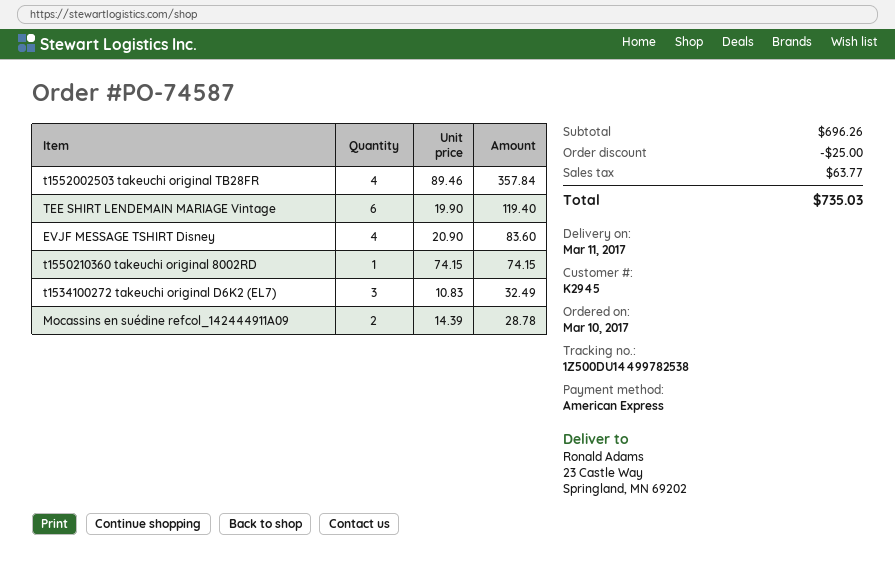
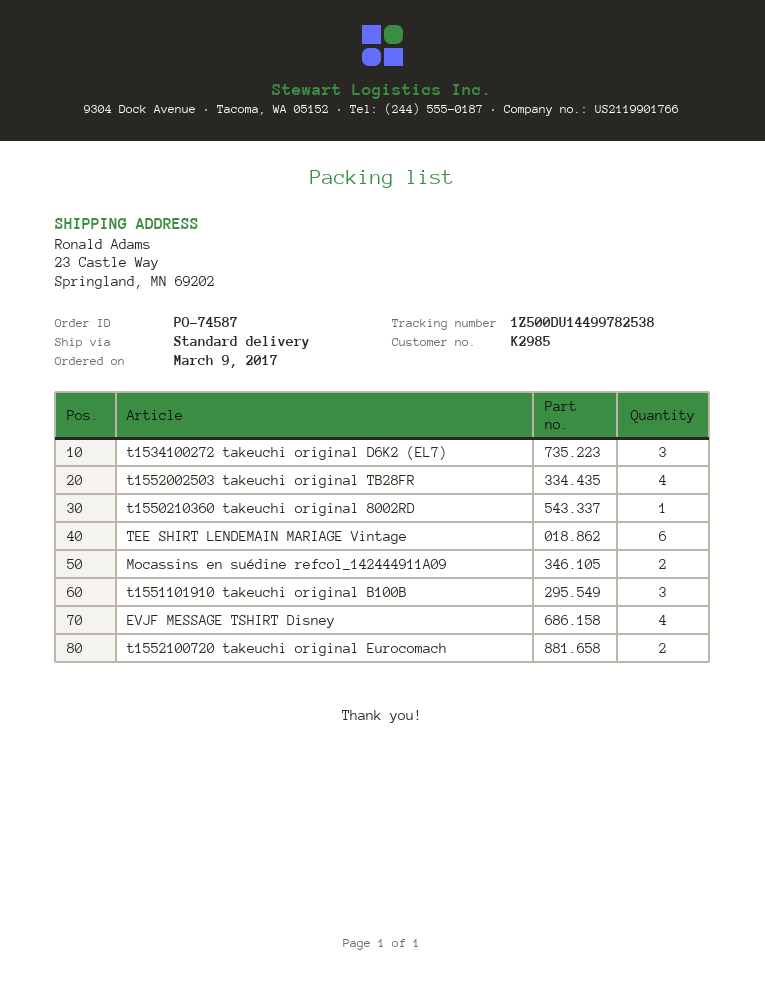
order date: 2017-03-10 -> 2017-03-09
customer number: K2945 -> K2985
t1551101910 takeuchi original B100B: none -> 3
t1552100720 takeuchi original Eurocomach: none -> 2

